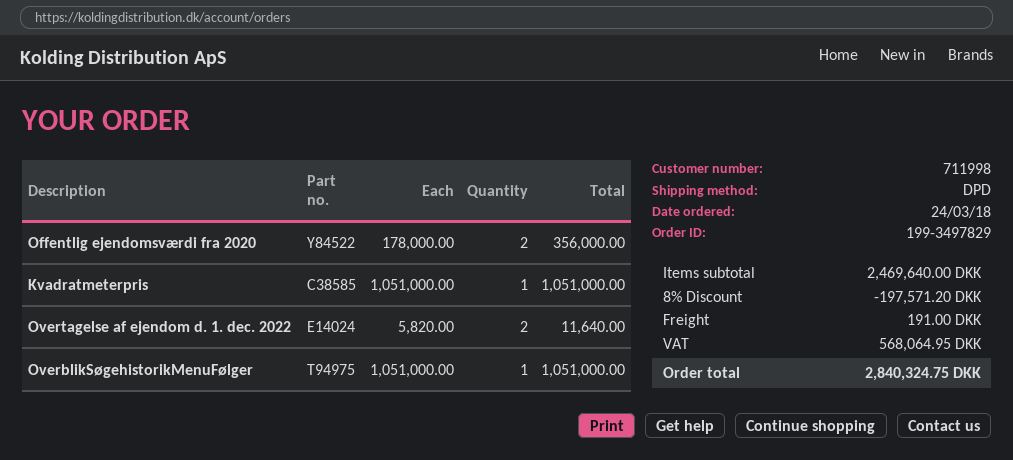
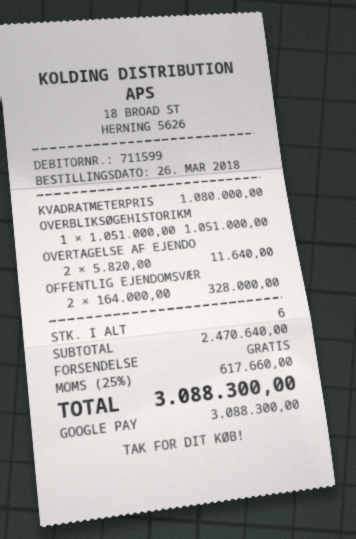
order date: 2018-03-24 -> 2018-03-26
customer number: 711998 -> 711599
Offentlig ejendomsværdi fra 2020: 2 x 178000.00 = 356000.00 -> 2 x 164000.00 = 328000.00
Kvadratmeterpris: 1 x 1051000.00 = 1051000.00 -> 1 x 1080000.00 = 1080000.00
subtotal: 2469640.00 -> 2470640.00
discount: 8% = 197571.20 -> none
shipping: 191.00 -> 0.00
tax: 568064.95 -> 617660.00
total: 2840324.75 -> 3088300.00

